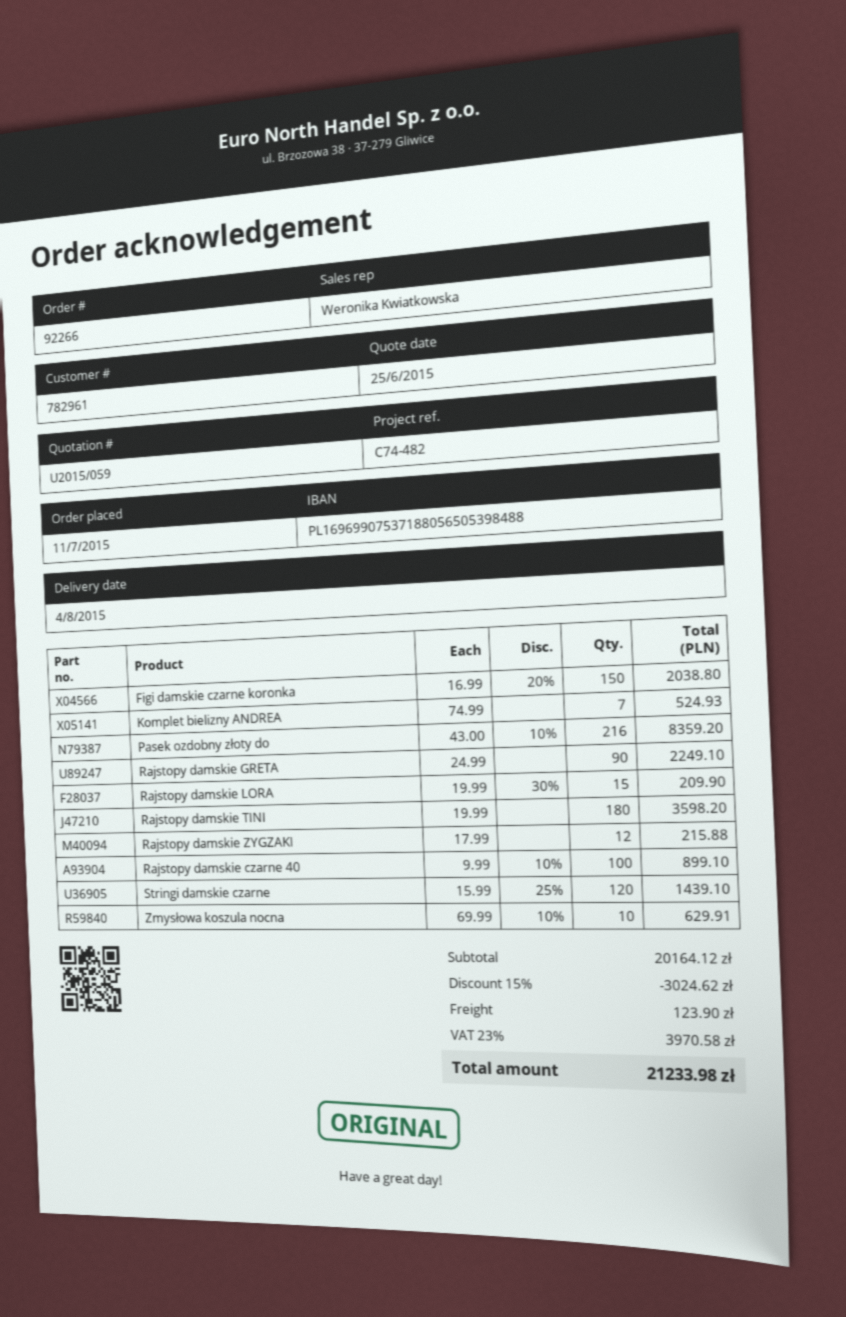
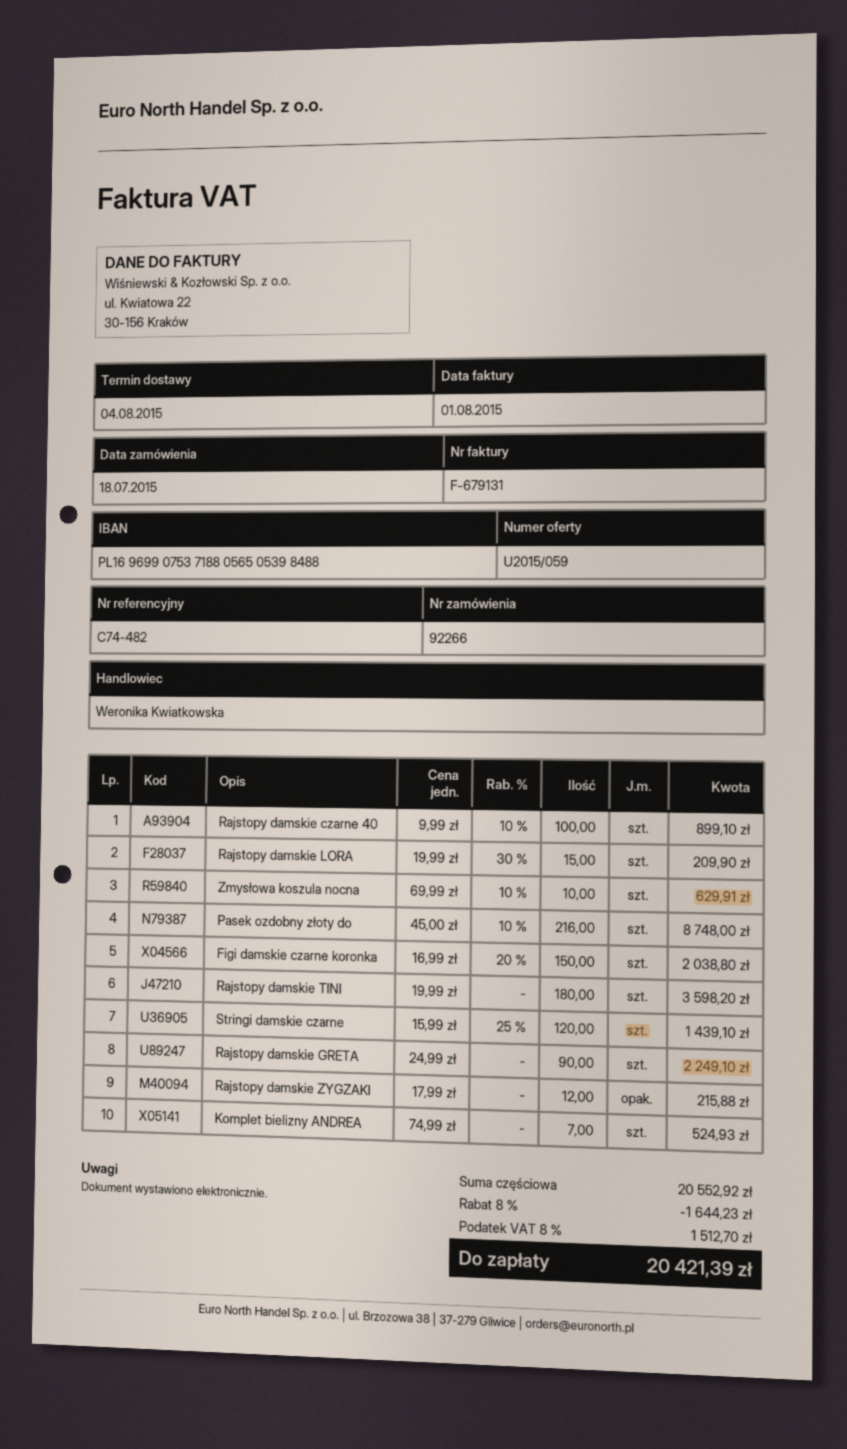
order date: 2015-07-11 -> 2015-07-18
Pasek ozdobny złoty do: 216 x 43.00 - 10% = 8359.20 -> 216 x 45.00 - 10% = 8748.00
subtotal: 20164.12 -> 20552.92
discount: 15% = 3024.62 -> 8% = 1644.23
shipping: 123.90 -> none
tax: 23% = 3970.58 -> 8% = 1512.70
total: 21233.98 -> 20421.39

